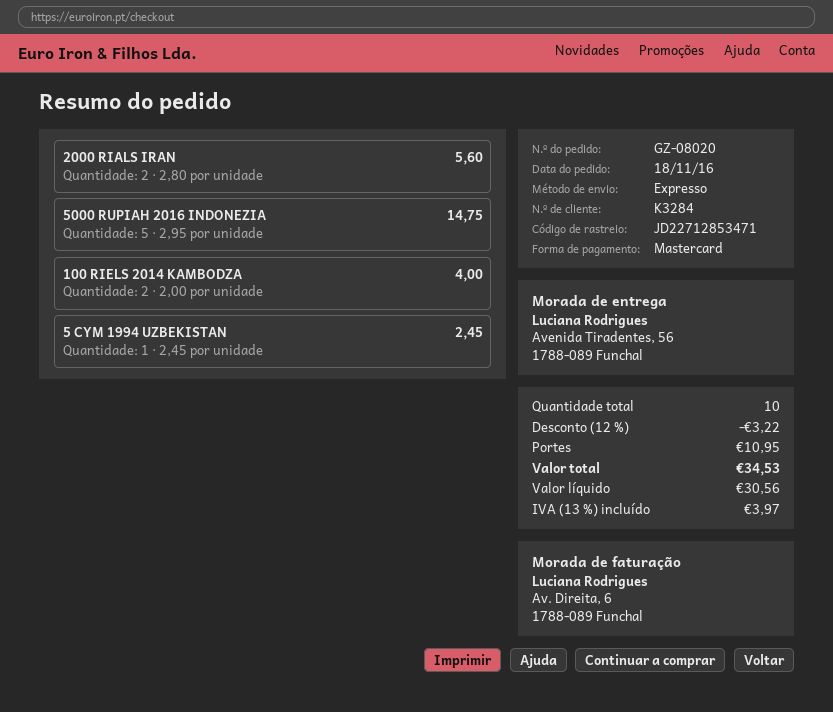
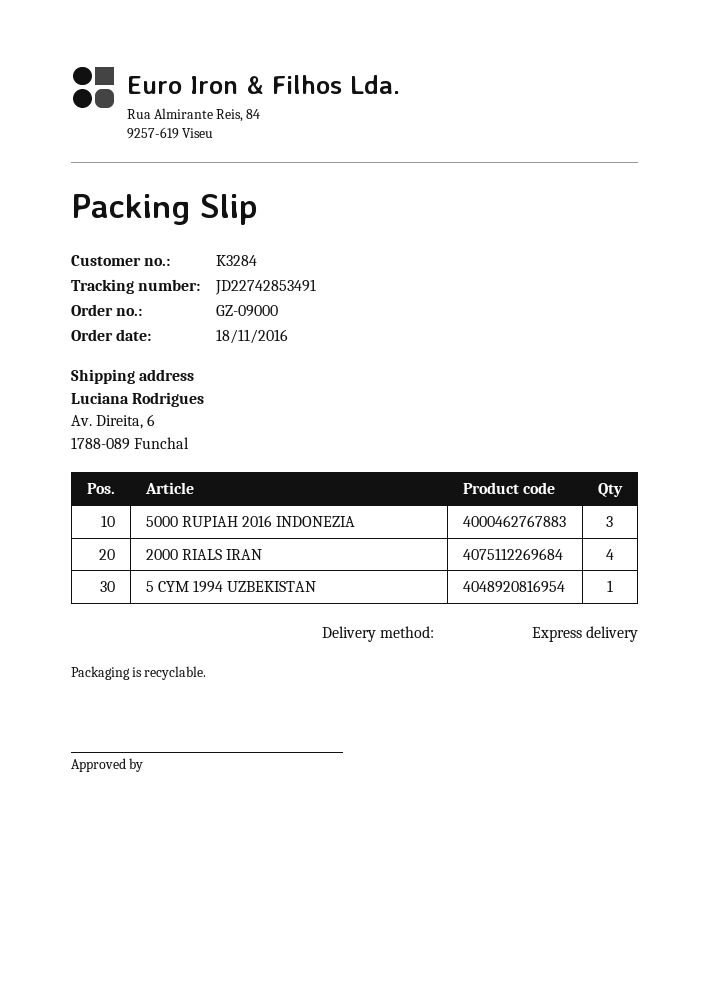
order number: GZ-08020 -> GZ-09000
tracking number: JD22712853471 -> JD22742853491
ship to: Avenida Tiradentes, 56, 1788-089 Funchal -> Av. Direita, 6, 1788-089 Funchal
2000 RIALS IRAN: 2 -> 4
5000 RUPIAH 2016 INDONEZIA: 5 -> 3
100 RIELS 2014 KAMBODZA: 2 -> none

